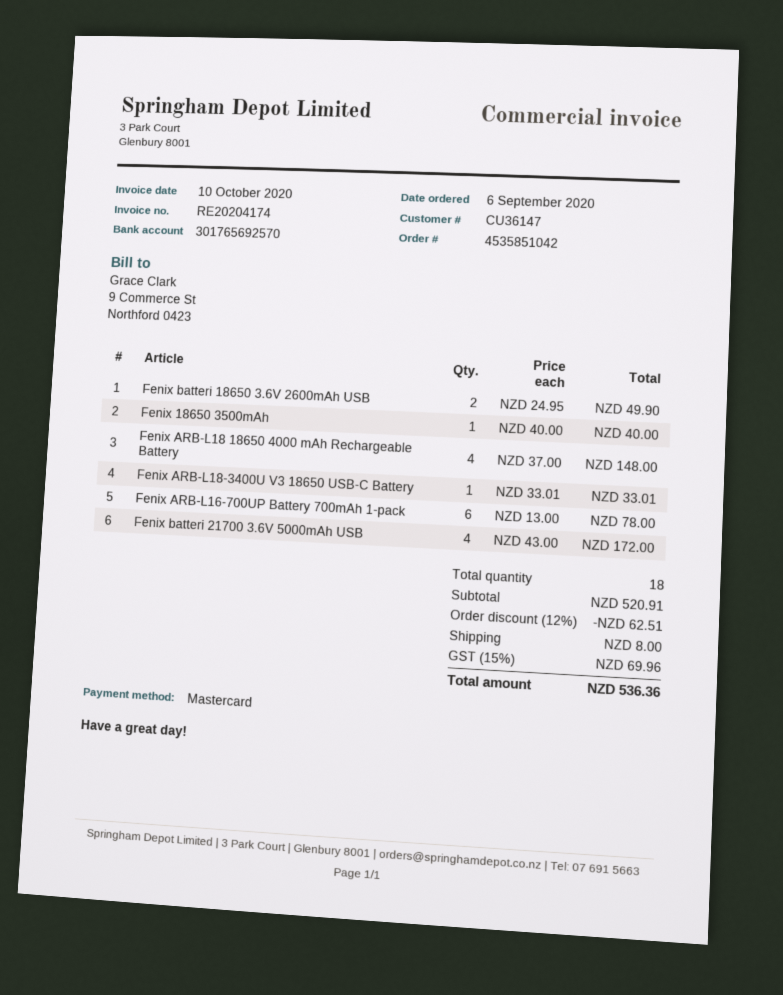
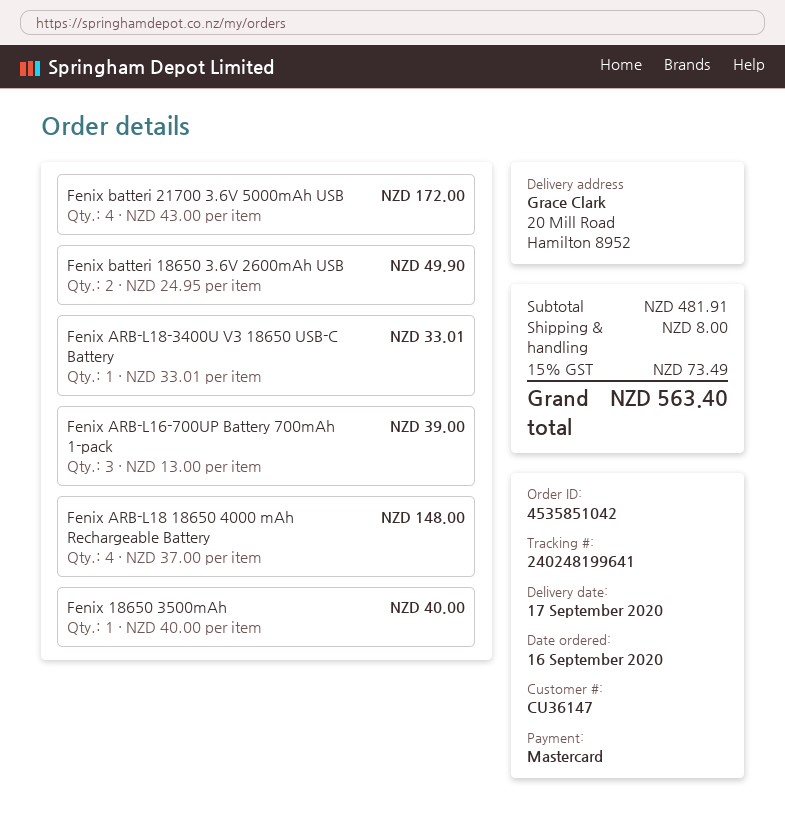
order date: 2020-09-06 -> 2020-09-16
Fenix ARB-L16-700UP Battery 700mAh 1-pack: 6 x 13.00 = 78.00 -> 3 x 13.00 = 39.00
subtotal: 520.91 -> 481.91
discount: 12% = 62.51 -> none
tax: 15% = 69.96 -> 15% = 73.49
total: 536.36 -> 563.40

